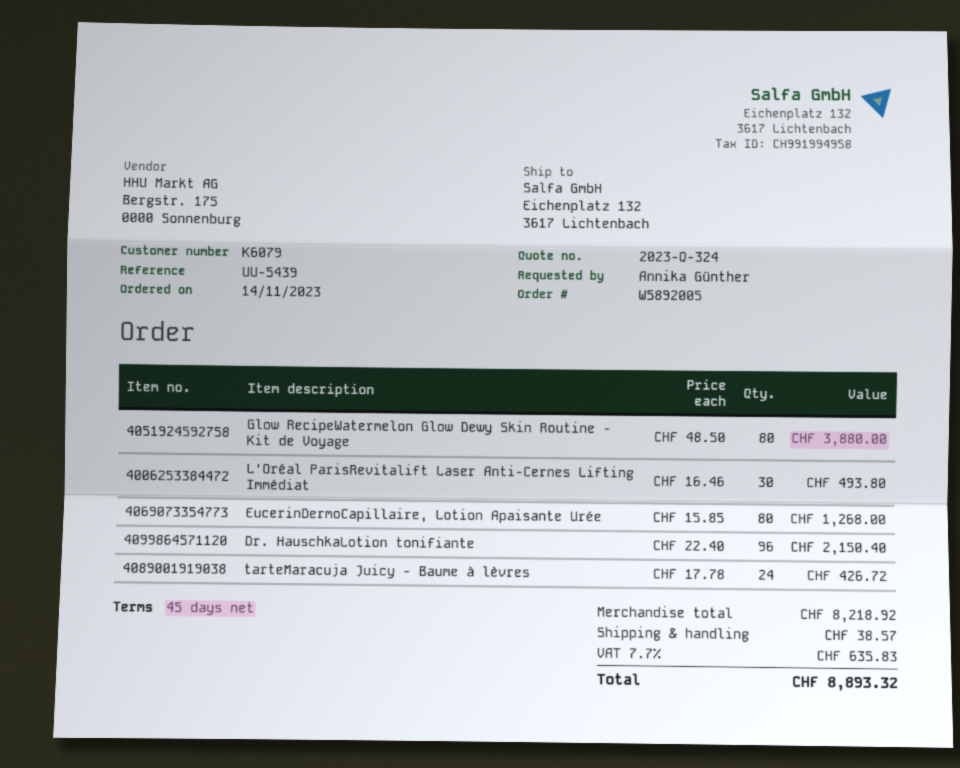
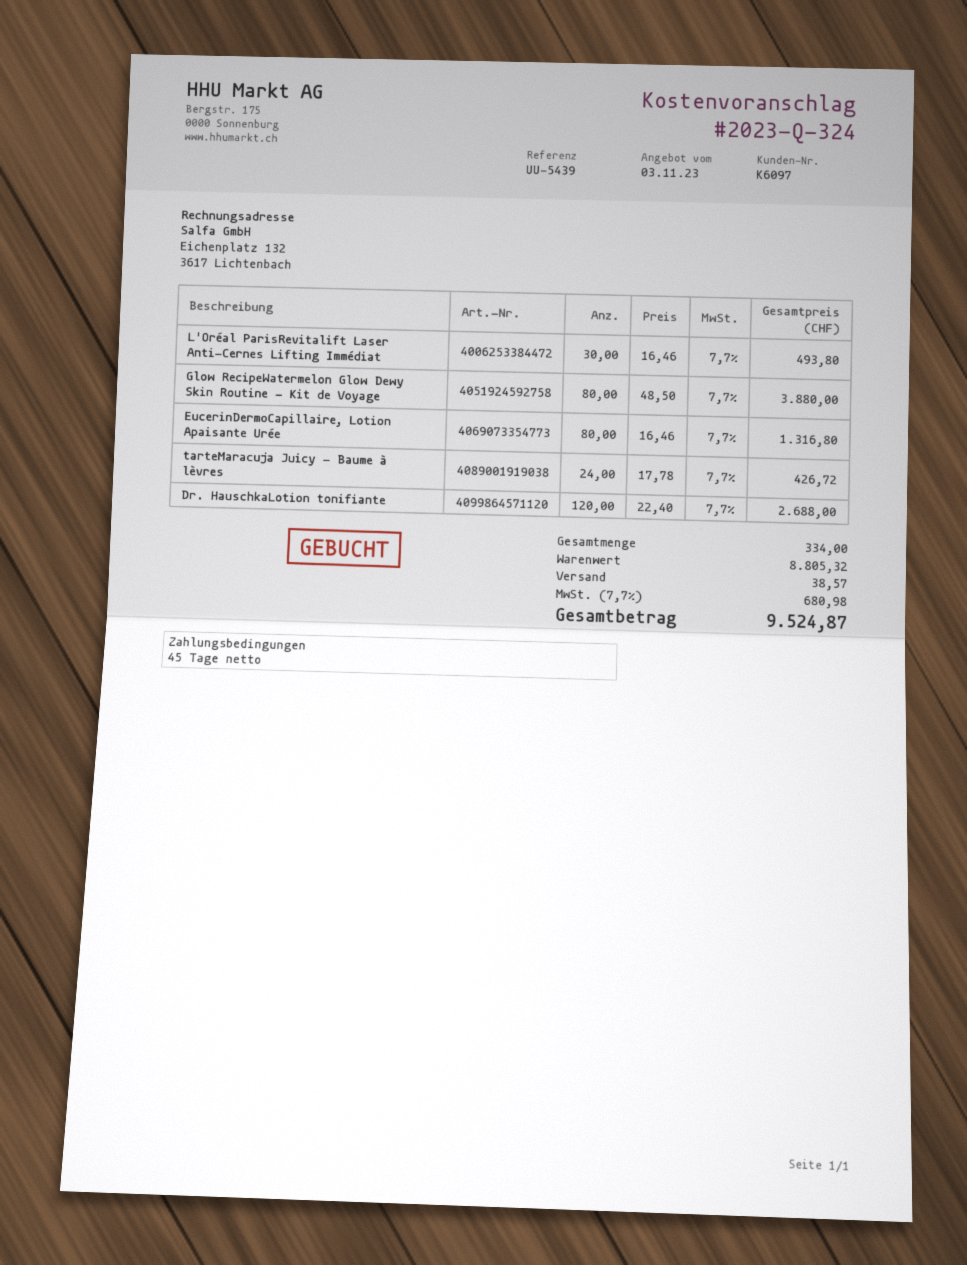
customer number: K6079 -> K6097
EucerinDermoCapillaire, Lotion Apaisante Urée: 80 x 15.85 = 1268.00 -> 80 x 16.46 = 1316.80
Dr. HauschkaLotion tonifiante: 96 x 22.40 = 2150.40 -> 120 x 22.40 = 2688.00
subtotal: 8218.92 -> 8805.32
tax: 7.7% = 635.83 -> 7.7% = 680.98
total: 8893.32 -> 9524.87

